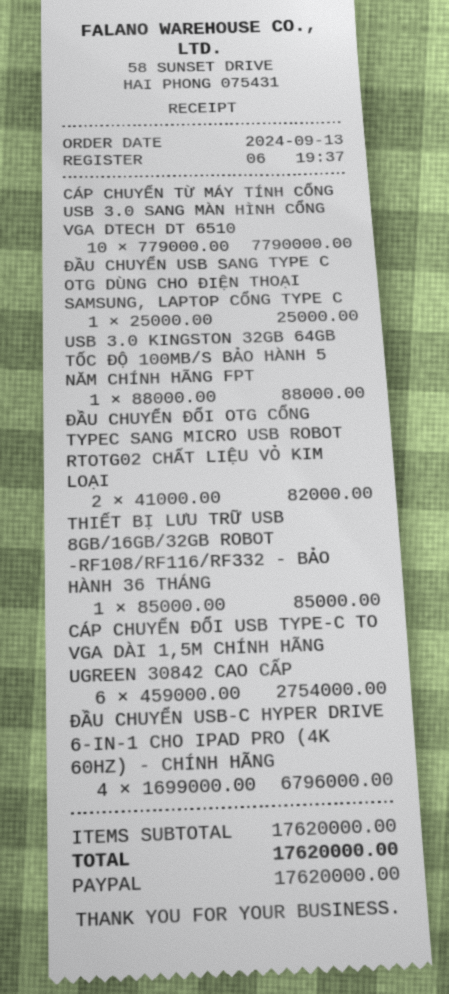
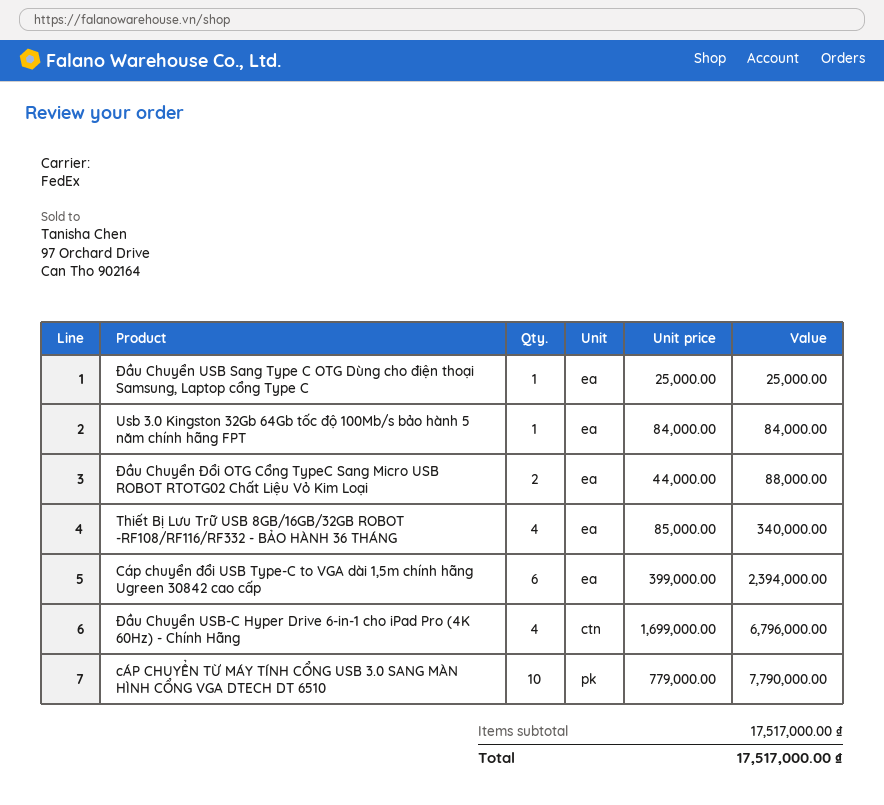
USB 3.0 KINGSTON 32GB 64GB TỐC ĐỘ 100MB/S BẢO HÀNH 5 NĂM CHÍNH HÃNG FPT: 1 x 88000.00 = 88000.00 -> 1 x 84000.00 = 84000.00
ĐẦU CHUYỂN ĐỔI OTG CỔNG TYPEC SANG MICRO USB ROBOT RTOTG02 CHẤT LIỆU VỎ KIM LOẠI: 2 x 41000.00 = 82000.00 -> 2 x 44000.00 = 88000.00
THIẾT BỊ LƯU TRỮ USB 8GB/16GB/32GB ROBOT -RF108/RF116/RF332 - BẢO HÀNH 36 THÁNG: 1 x 85000.00 = 85000.00 -> 4 x 85000.00 = 340000.00
CÁP CHUYỂN ĐỔI USB TYPE-C TO VGA DÀI 1,5M CHÍNH HÃNG UGREEN 30842 CAO CẤP: 6 x 459000.00 = 2754000.00 -> 6 x 399000.00 = 2394000.00
subtotal: 17620000.00 -> 17517000.00
total: 17620000.00 -> 17517000.00

